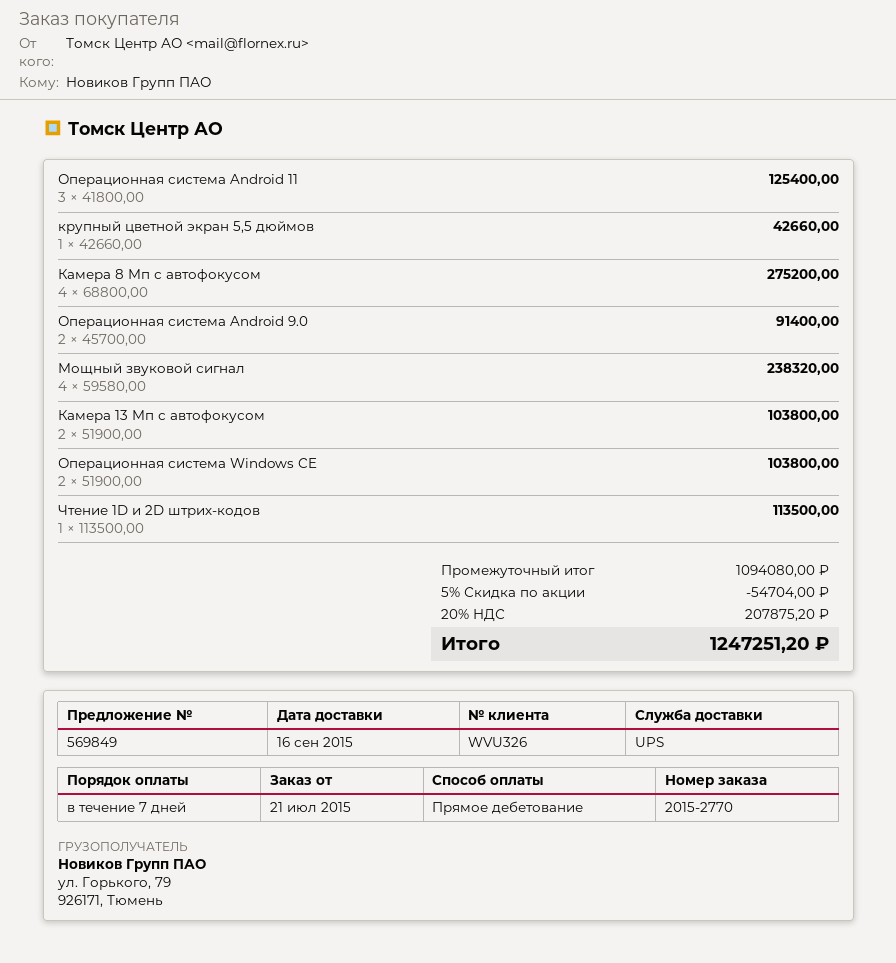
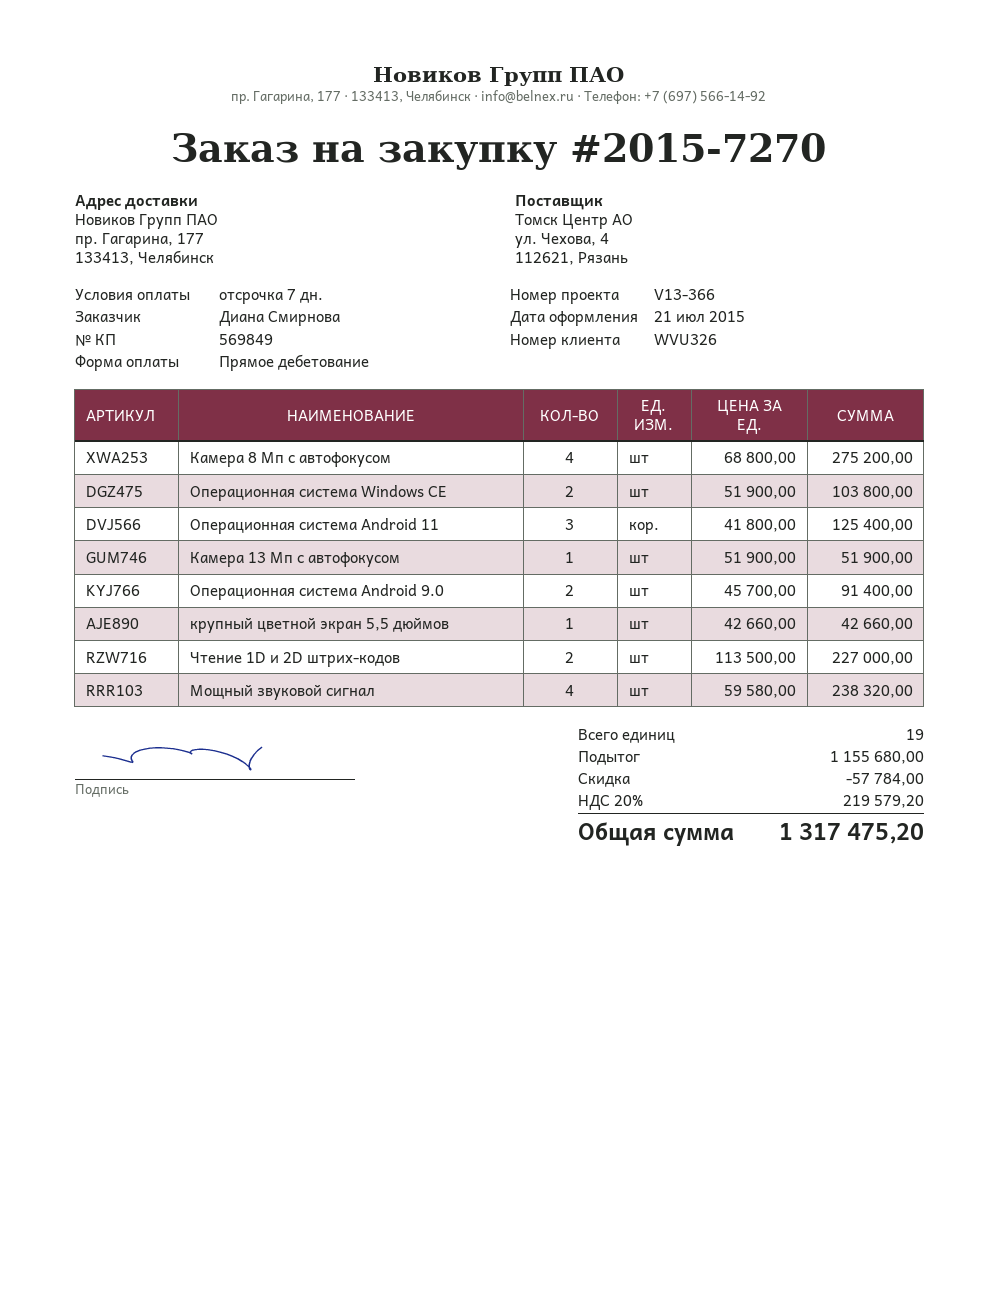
order number: 2015-2770 -> 2015-7270
ship to: ул. Горького, 79, 926171, Тюмень -> пр. Гагарина, 177, 133413, Челябинск
Камера 13 Мп с автофокусом: 2 x 51900.00 = 103800.00 -> 1 x 51900.00 = 51900.00
Чтение 1D и 2D штрих-кодов: 1 x 113500.00 = 113500.00 -> 2 x 113500.00 = 227000.00
subtotal: 1094080.00 -> 1155680.00
discount: 54704.00 -> 57784.00
tax: 20% = 207875.20 -> 20% = 219579.20
total: 1247251.20 -> 1317475.20

